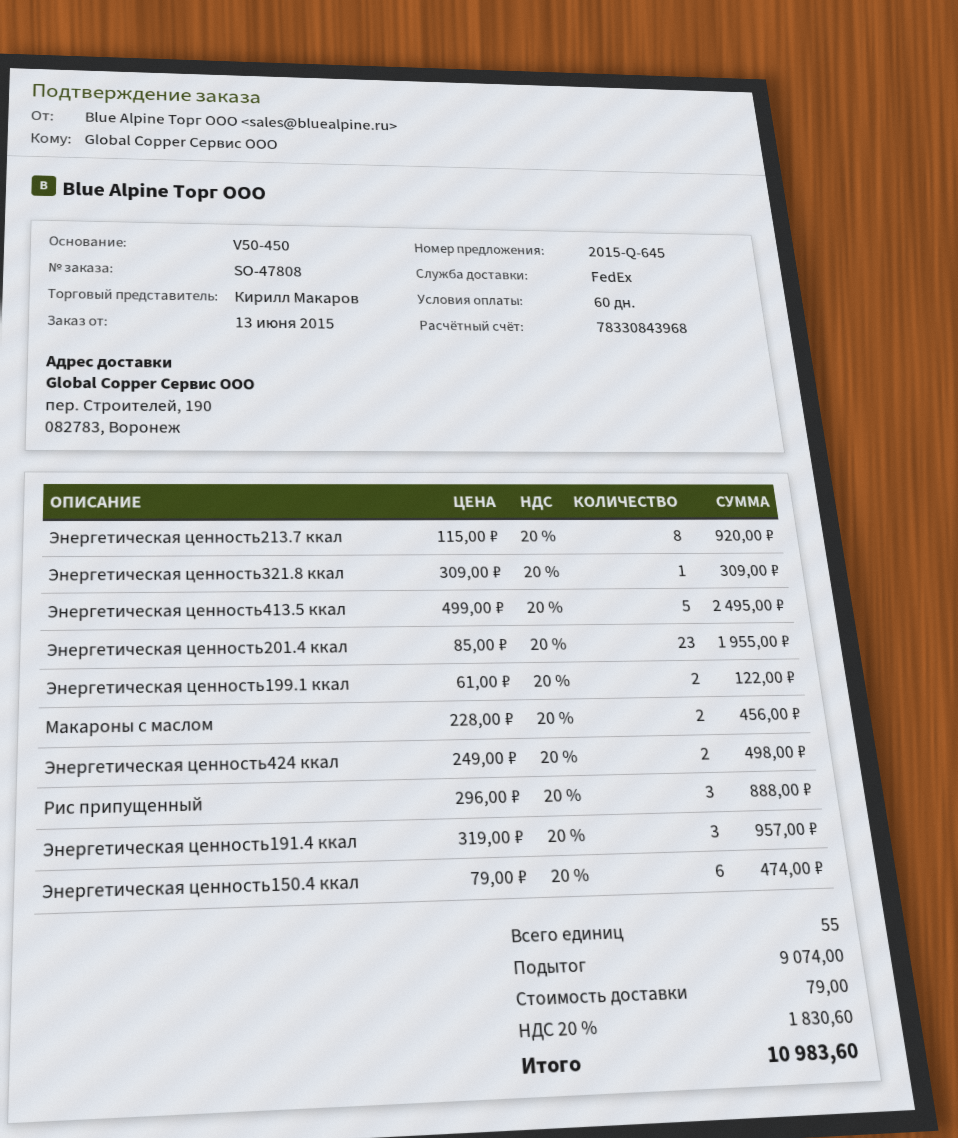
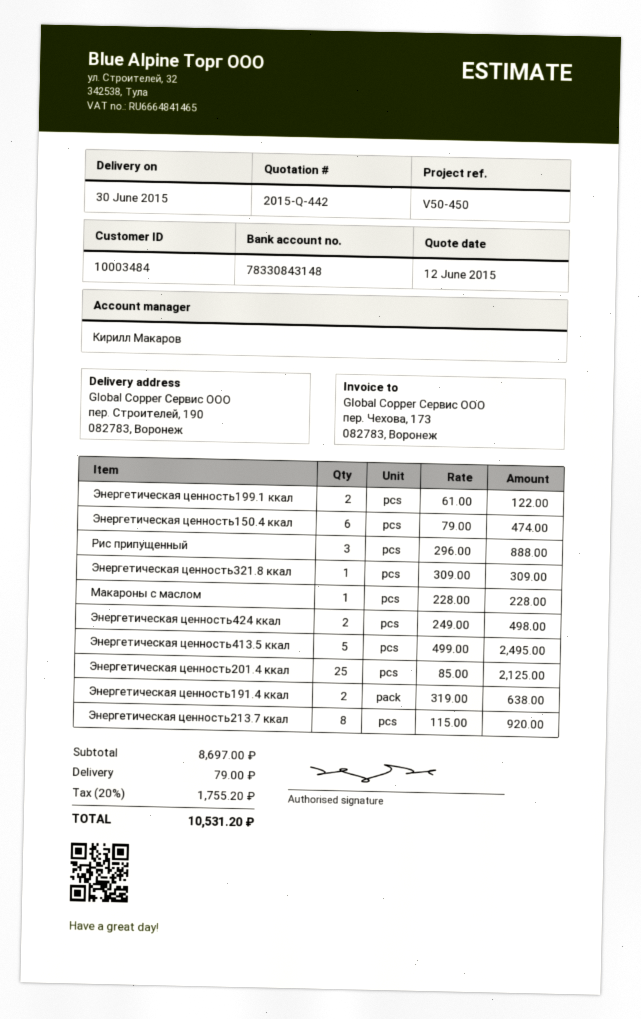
quote number: 2015-Q-645 -> 2015-Q-442
bank account: 78330843968 -> 78330843148
Энергетическая ценность201.4 ккал: 23 x 85.00 = 1955.00 -> 25 x 85.00 = 2125.00
Макароны с маслом: 2 x 228.00 = 456.00 -> 1 x 228.00 = 228.00
Энергетическая ценность191.4 ккал: 3 x 319.00 = 957.00 -> 2 x 319.00 = 638.00
subtotal: 9074.00 -> 8697.00
tax: 20% = 1830.60 -> 20% = 1755.20
total: 10983.60 -> 10531.20

